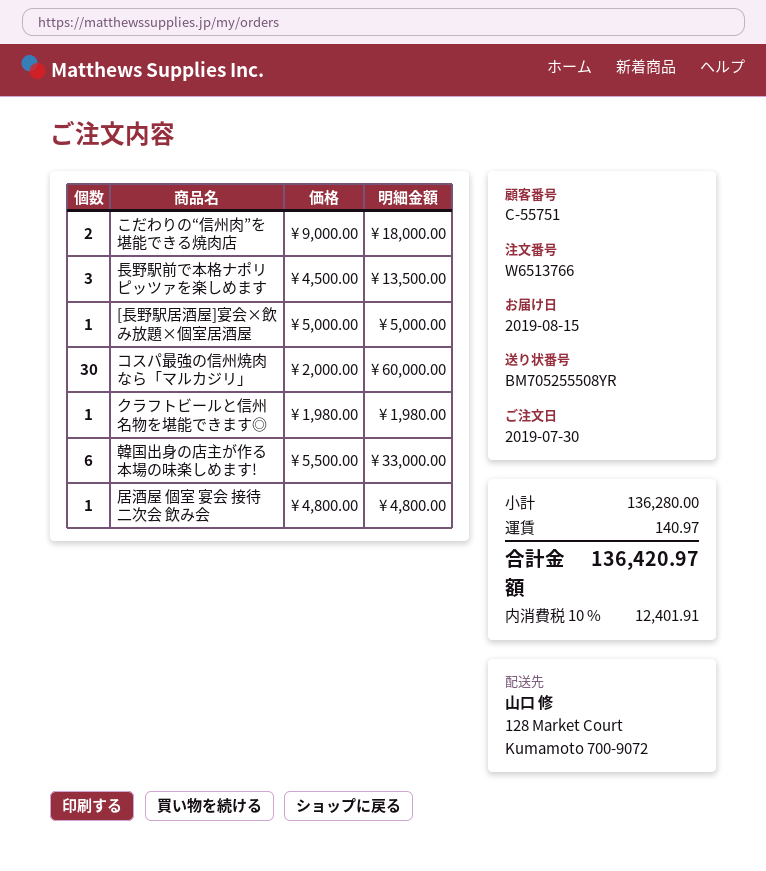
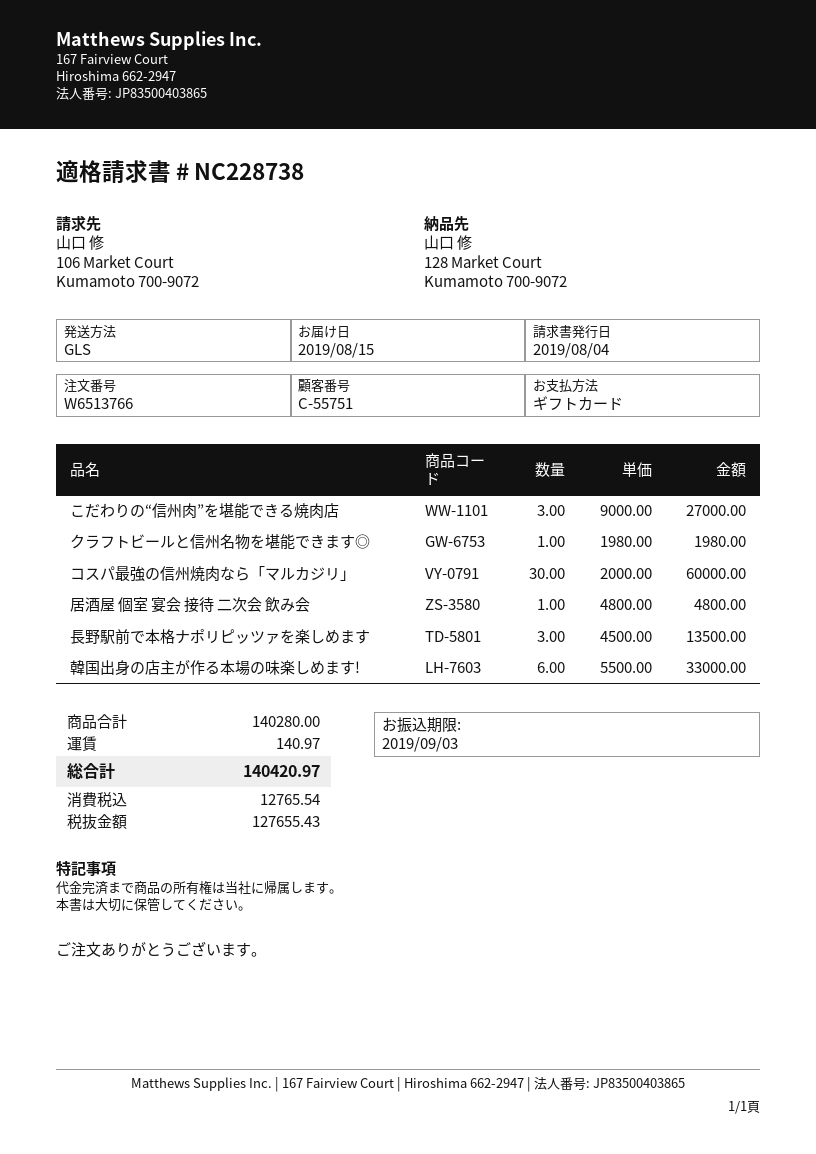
こだわりの“信州肉”を堪能できる焼肉店: 2 x 9000.00 = 18000.00 -> 3 x 9000.00 = 27000.00
[長野駅居酒屋]宴会×飲み放題×個室居酒屋: 1 x 5000.00 = 5000.00 -> none
subtotal: 136280.00 -> 140280.00
tax: 12401.91 -> 12765.54
total: 136420.97 -> 140420.97

